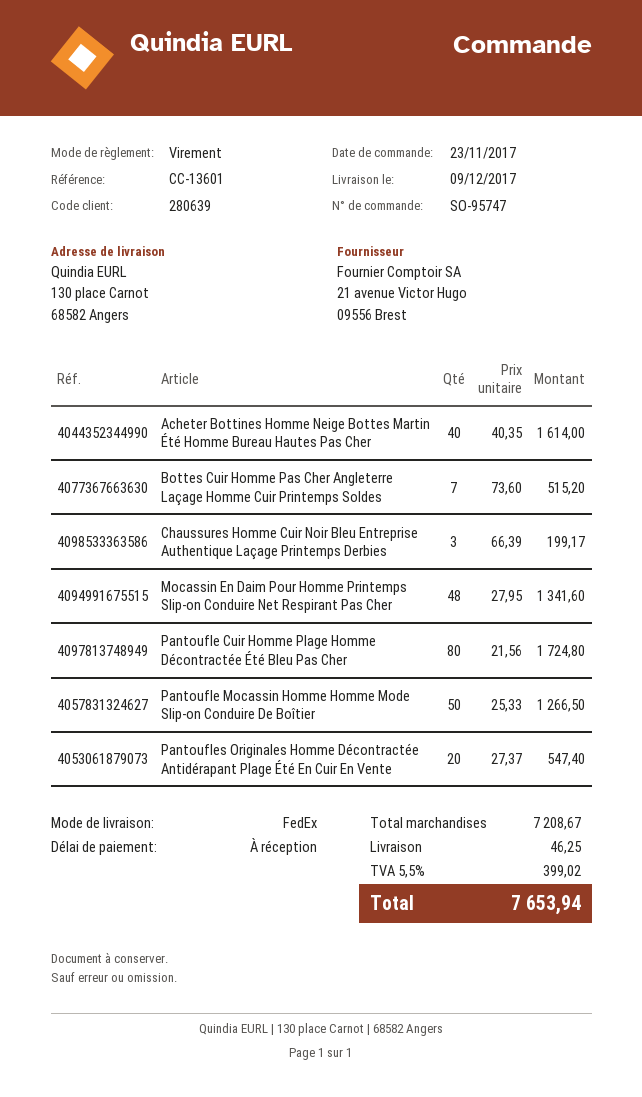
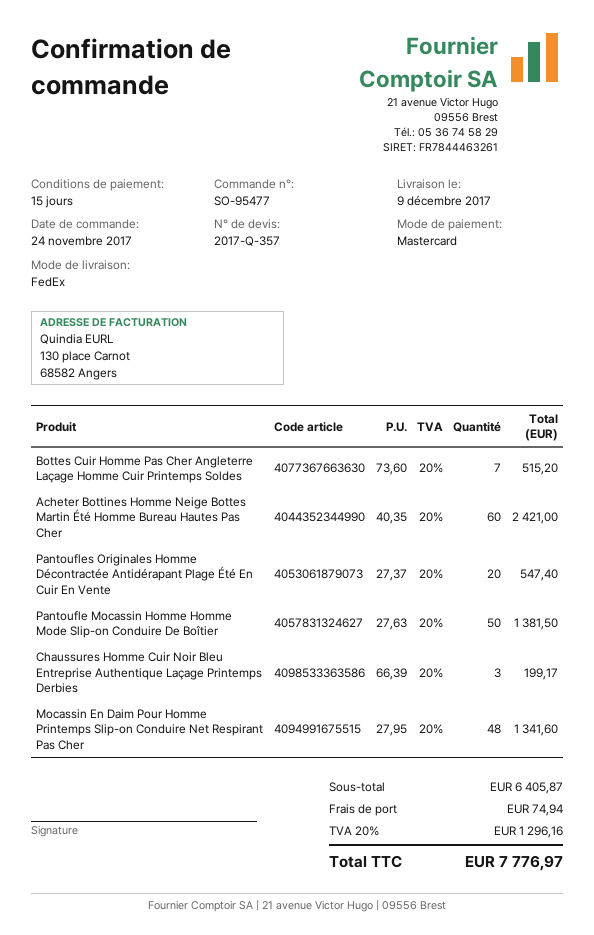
order number: SO-95747 -> SO-95477
order date: 2017-11-23 -> 2017-11-24
payment terms: on receipt -> 15 days
payment method: bank transfer -> Mastercard
Acheter Bottines Homme Neige Bottes Martin Été Homme Bureau Hautes Pas Cher: 40 x 40.35 = 1614.00 -> 60 x 40.35 = 2421.00
Pantoufle Cuir Homme Plage Homme Décontractée Été Bleu Pas Cher: 80 x 21.56 = 1724.80 -> none
Pantoufle Mocassin Homme Homme Mode Slip-on Conduire De Boîtier: 50 x 25.33 = 1266.50 -> 50 x 27.63 = 1381.50
subtotal: 7208.67 -> 6405.87
shipping: 46.25 -> 74.94
tax: 5.5% = 399.02 -> 20% = 1296.16
total: 7653.94 -> 7776.97

